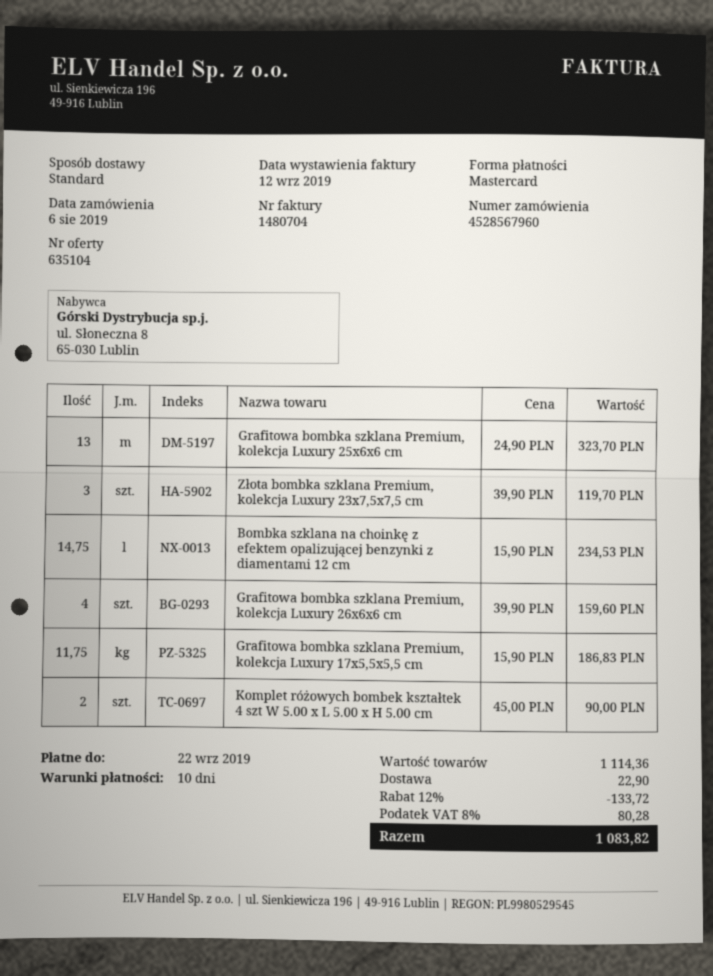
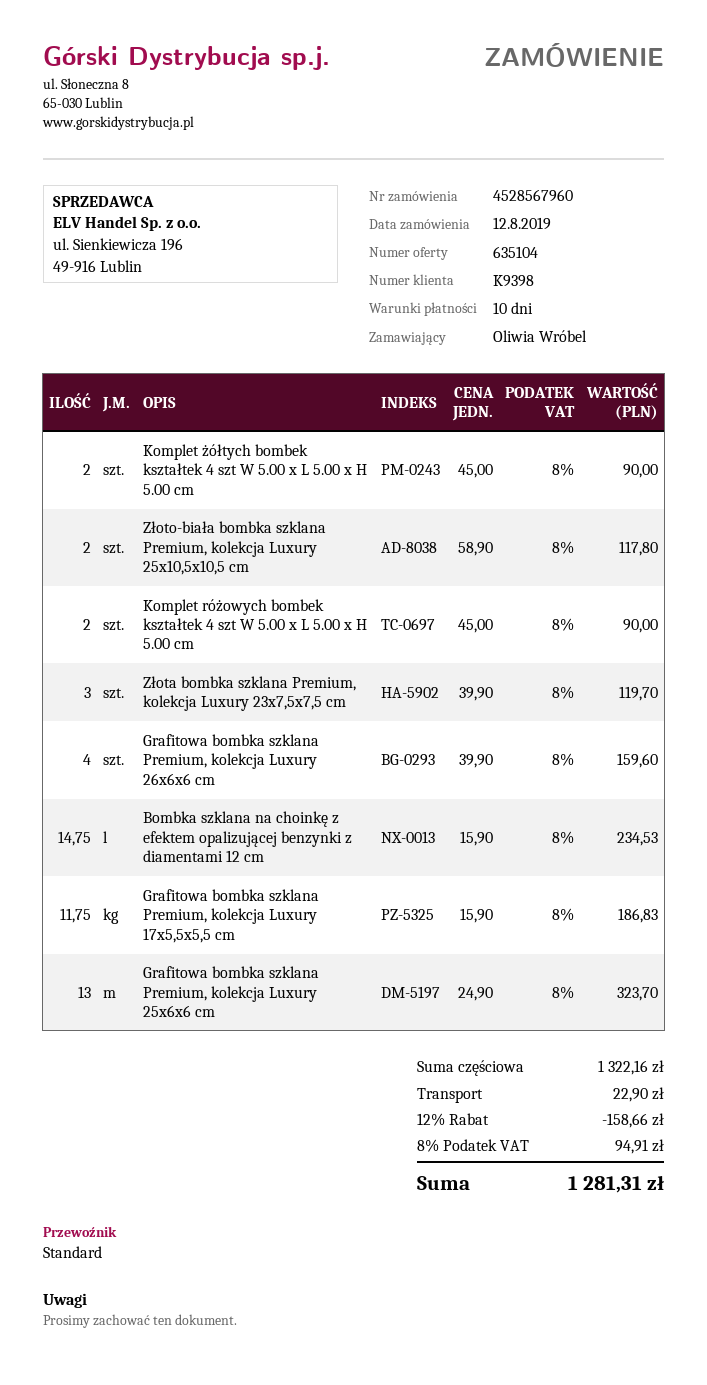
order date: 2019-08-06 -> 2019-08-12
Komplet żółtych bombek kształtek 4 szt W 5.00 x L 5.00 x H 5.00 cm: none -> 2 x 45.00 = 90.00
Złoto-biała bombka szklana Premium, kolekcja Luxury 25x10,5x10,5 cm: none -> 2 x 58.90 = 117.80
subtotal: 1114.36 -> 1322.16
discount: 12% = 133.72 -> 12% = 158.66
tax: 8% = 80.28 -> 8% = 94.91
total: 1083.82 -> 1281.31

